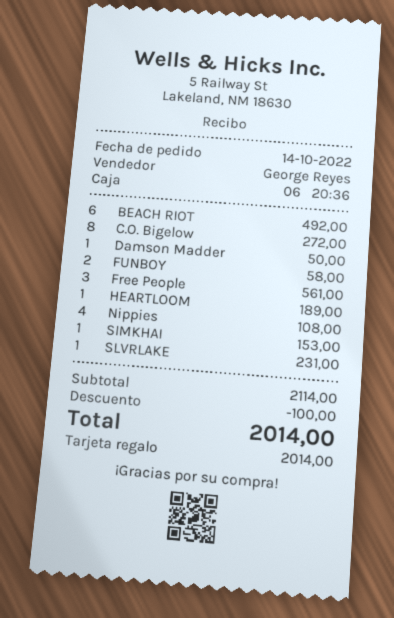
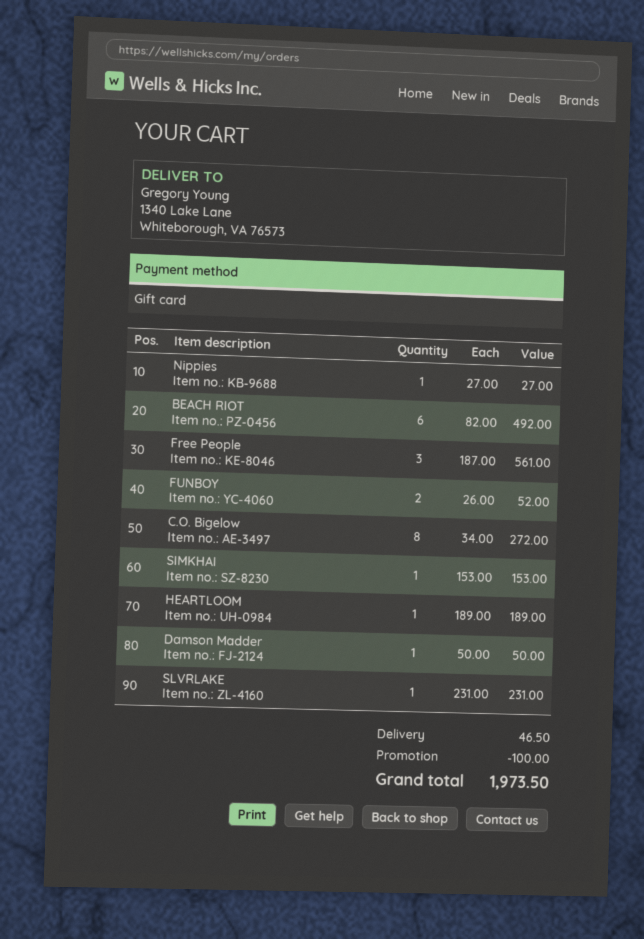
FUNBOY: 2 for 58.00 -> 2 for 52.00
Nippies: 4 for 108.00 -> 1 for 27.00
shipping: none -> 46.50
total: 2014.00 -> 1973.50

